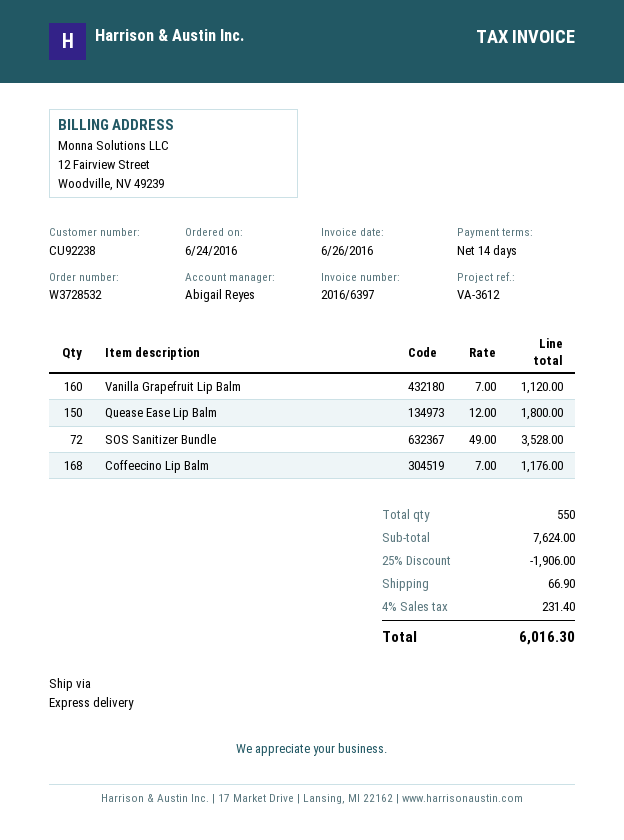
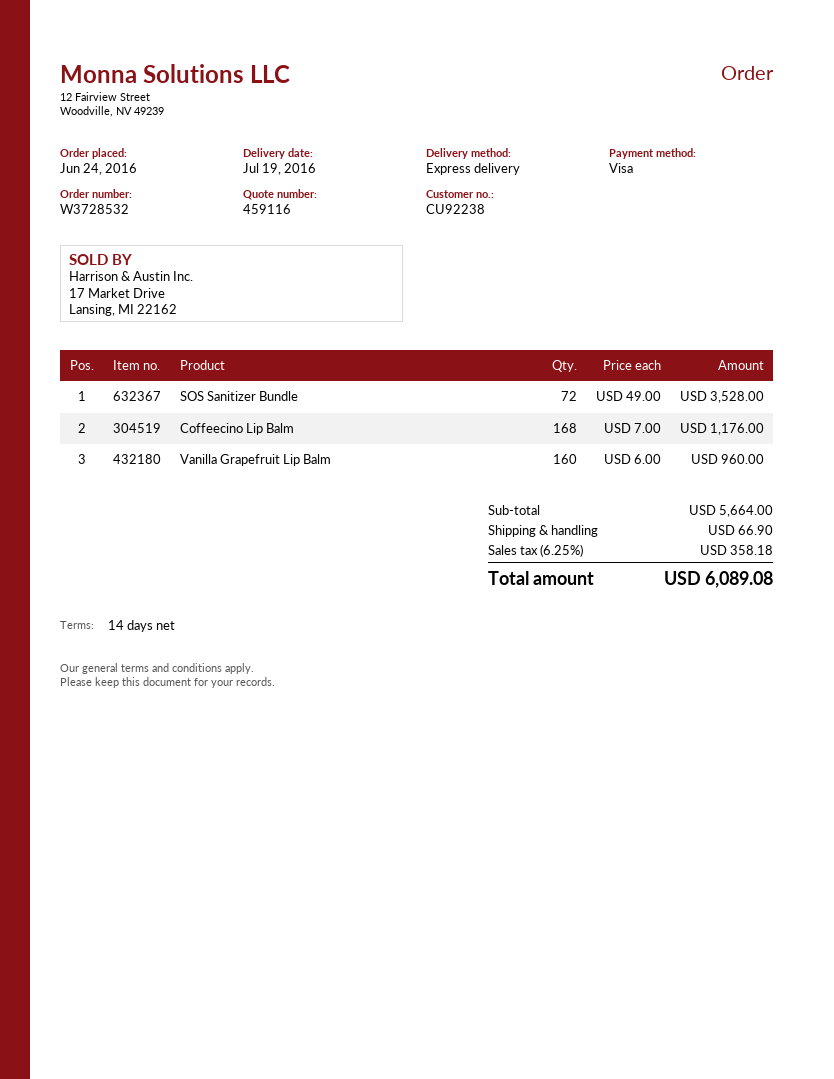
Vanilla Grapefruit Lip Balm: 160 x 7.00 = 1120.00 -> 160 x 6.00 = 960.00
Quease Ease Lip Balm: 150 x 12.00 = 1800.00 -> none
subtotal: 7624.00 -> 5664.00
discount: 25% = 1906.00 -> none
tax: 4% = 231.40 -> 6.25% = 358.18
total: 6016.30 -> 6089.08

